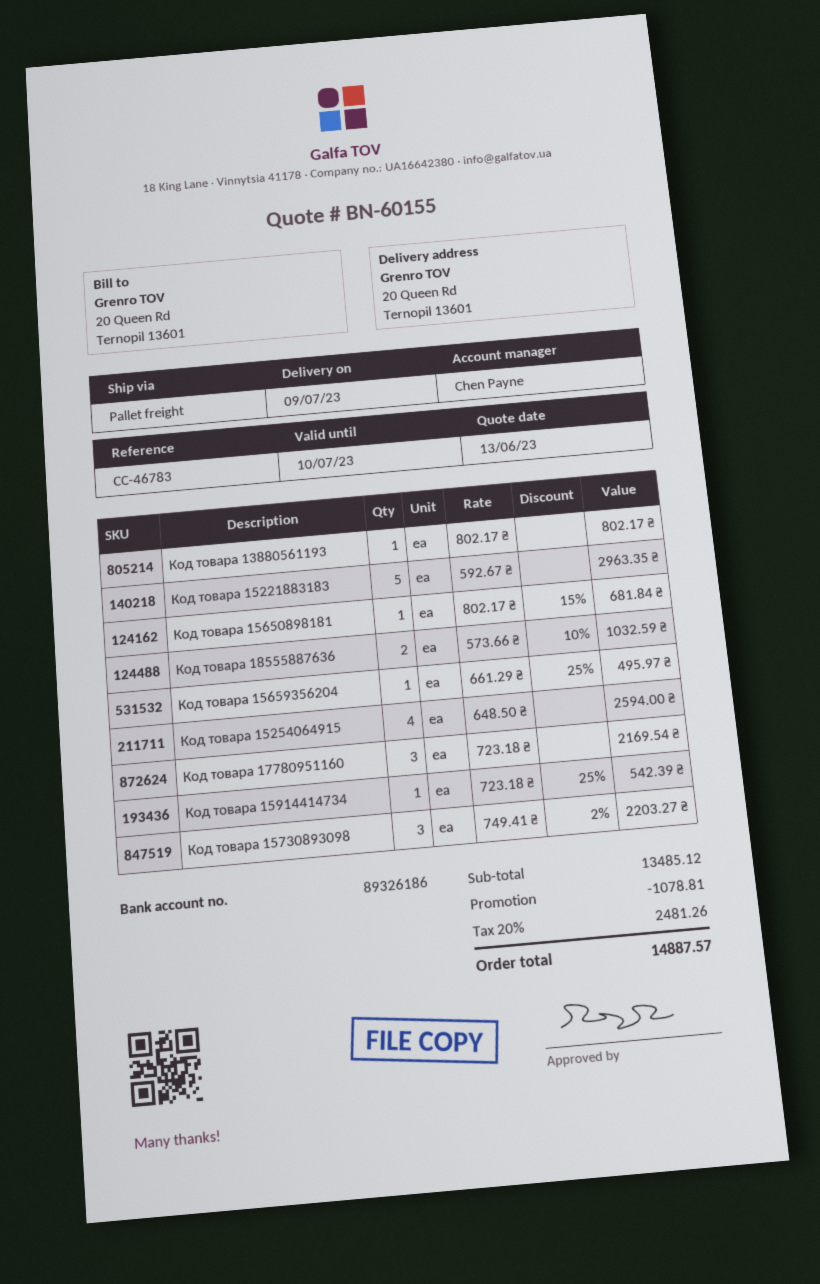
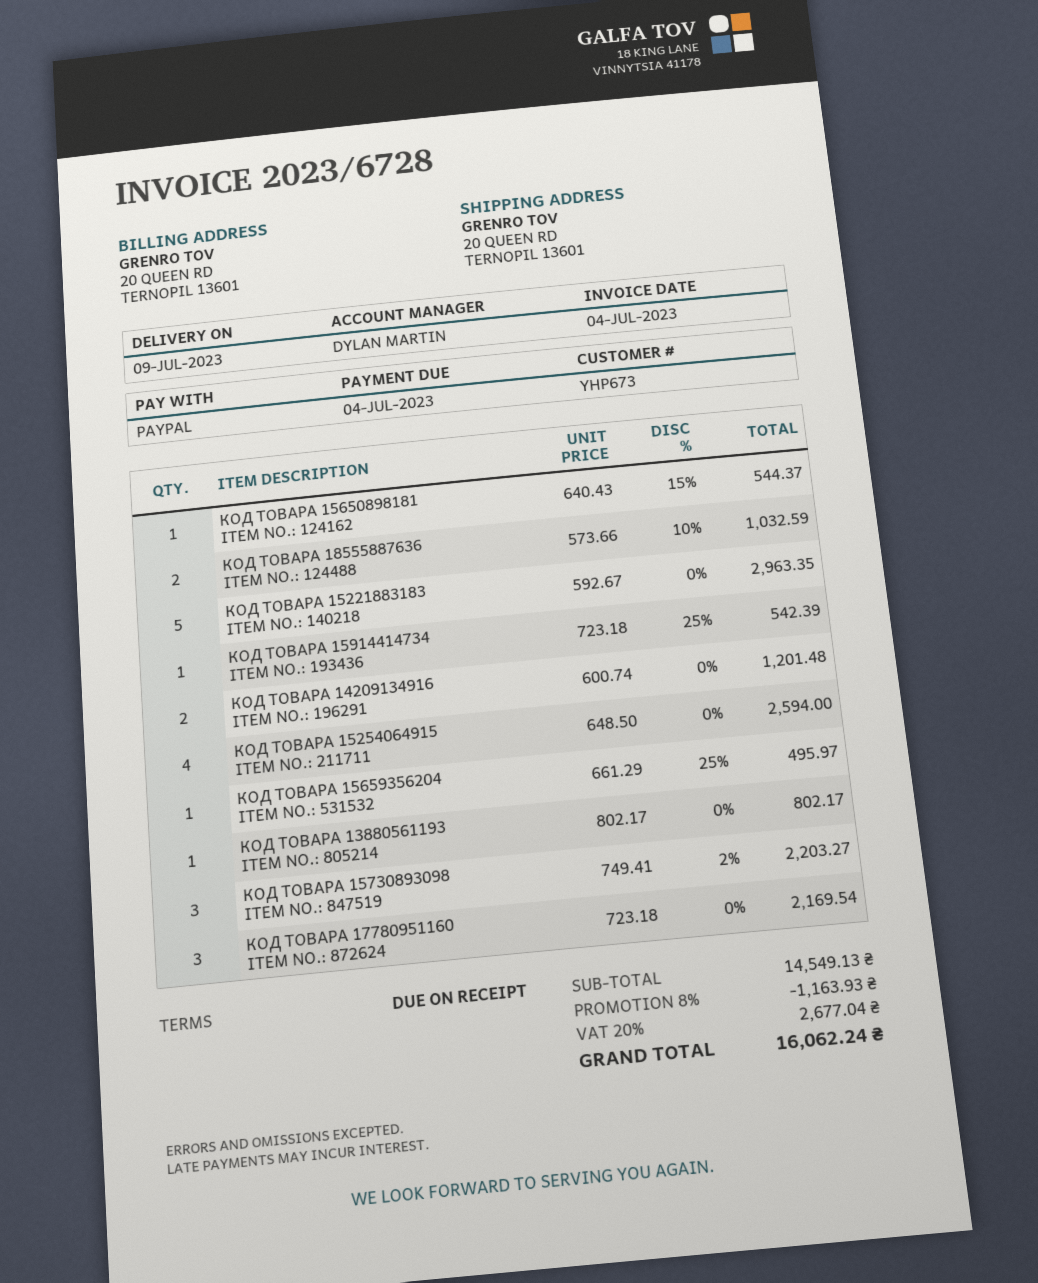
sales rep: Chen Payne -> DYLAN MARTIN
Код товара 15650898181: 1 x 802.17 - 15% = 681.84 -> 1 x 640.43 - 15% = 544.37
КОД ТОВАРА 14209134916: none -> 2 x 600.74 = 1201.48
subtotal: 13485.12 -> 14549.13
discount: 1078.81 -> 1163.93
tax: 20% = 2481.26 -> 20% = 2677.04
total: 14887.57 -> 16062.24

